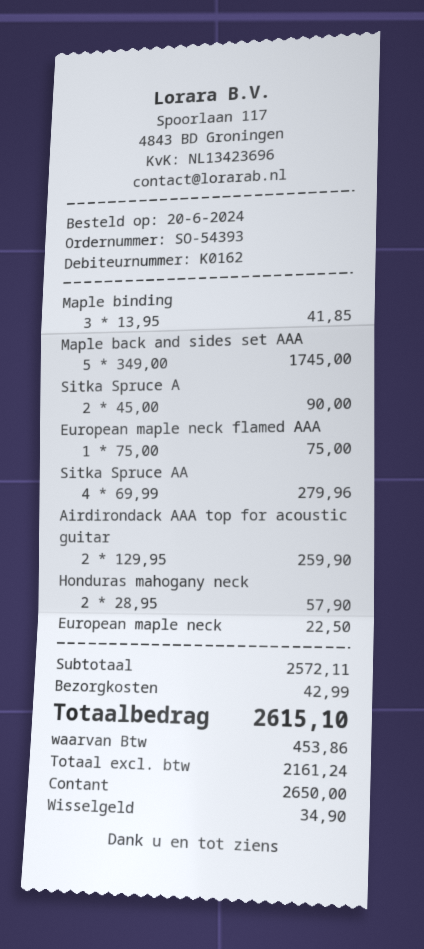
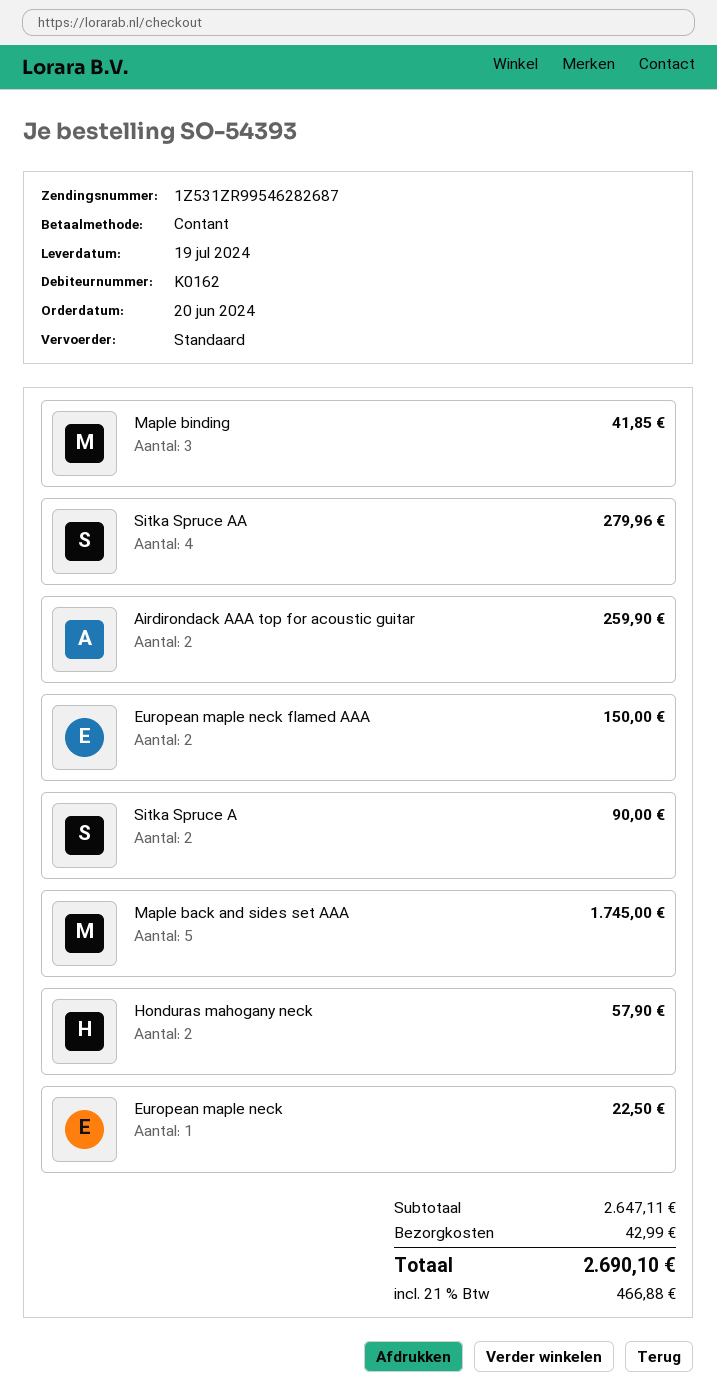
European maple neck flamed AAA: 1 for 75.00 -> 2 for 150.00
subtotal: 2572.11 -> 2647.11
tax: 453.86 -> 466.88
total: 2615.10 -> 2690.10

